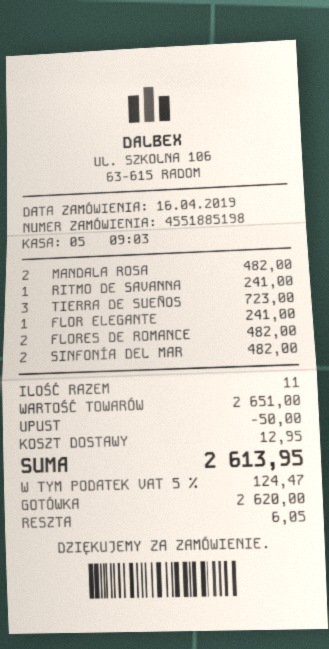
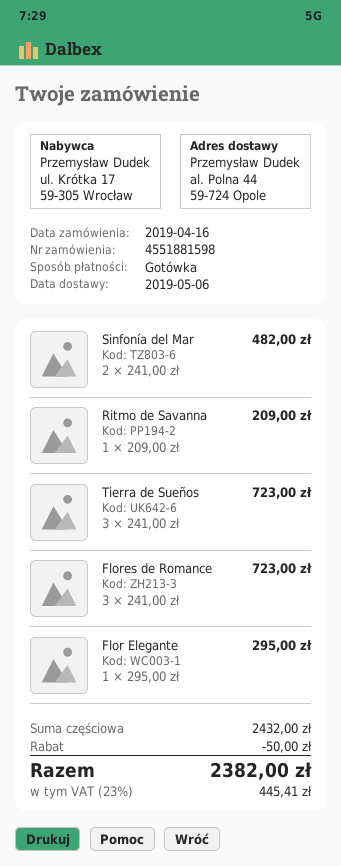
order number: 4551885198 -> 4551881598
MANDALA ROSA: 2 for 482.00 -> none
RITMO DE SAVANNA: 1 for 241.00 -> 1 for 209.00
FLOR ELEGANTE: 1 for 241.00 -> 1 for 295.00
FLORES DE ROMANCE: 2 for 482.00 -> 3 for 723.00
subtotal: 2651.00 -> 2432.00
shipping: 12.95 -> none
tax: 5% = 124.47 -> 23% = 445.41
total: 2613.95 -> 2382.00

